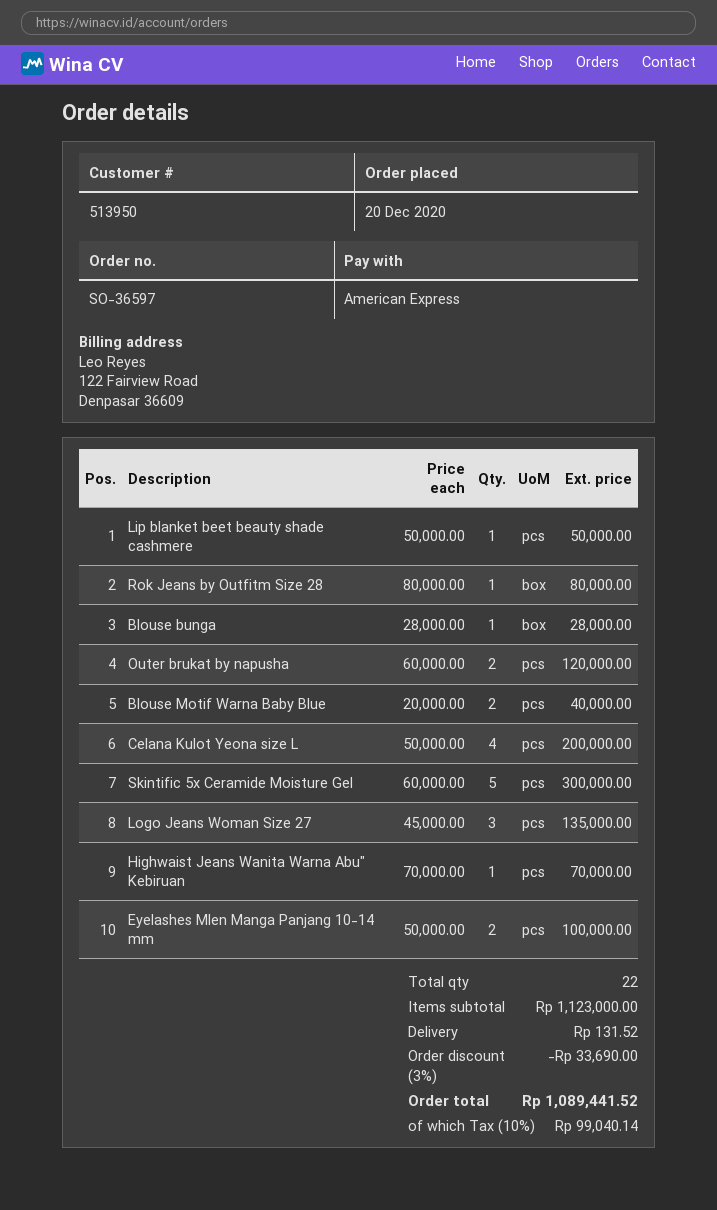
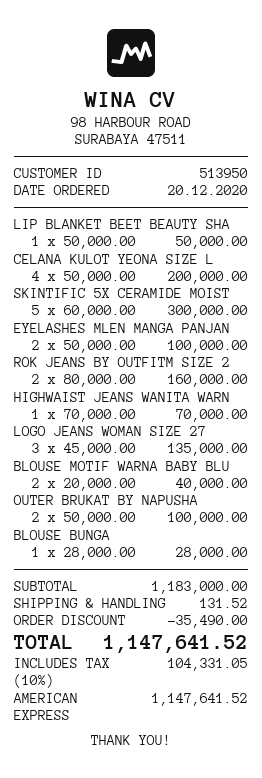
Rok Jeans by Outfitm Size 28: 1 x 80000.00 = 80000.00 -> 2 x 80000.00 = 160000.00
Outer brukat by napusha: 2 x 60000.00 = 120000.00 -> 2 x 50000.00 = 100000.00
subtotal: 1123000.00 -> 1183000.00
discount: 33690.00 -> 35490.00
tax: 10% = 99040.14 -> 10% = 104331.05
total: 1089441.52 -> 1147641.52

